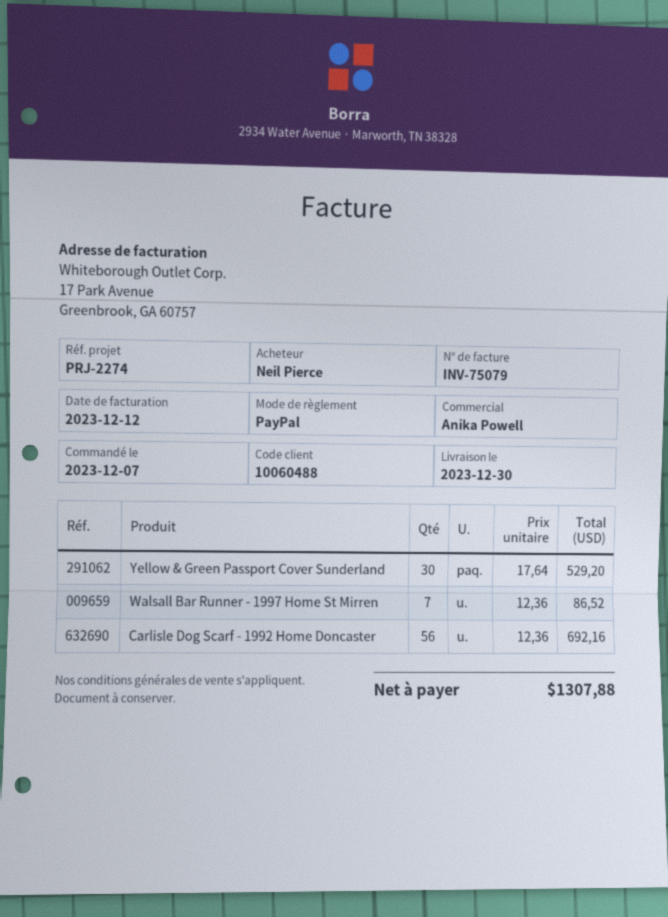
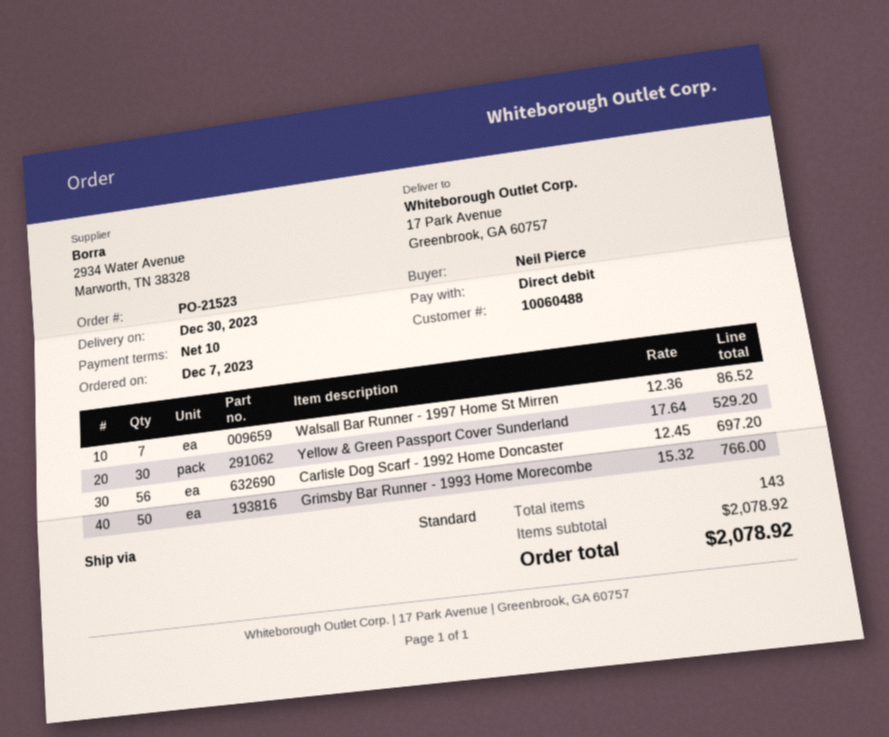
payment method: PayPal -> direct debit
Carlisle Dog Scarf - 1992 Home Doncaster: 56 x 12.36 = 692.16 -> 56 x 12.45 = 697.20
Grimsby Bar Runner - 1993 Home Morecombe: none -> 50 x 15.32 = 766.00
total: 1307.88 -> 2078.92

